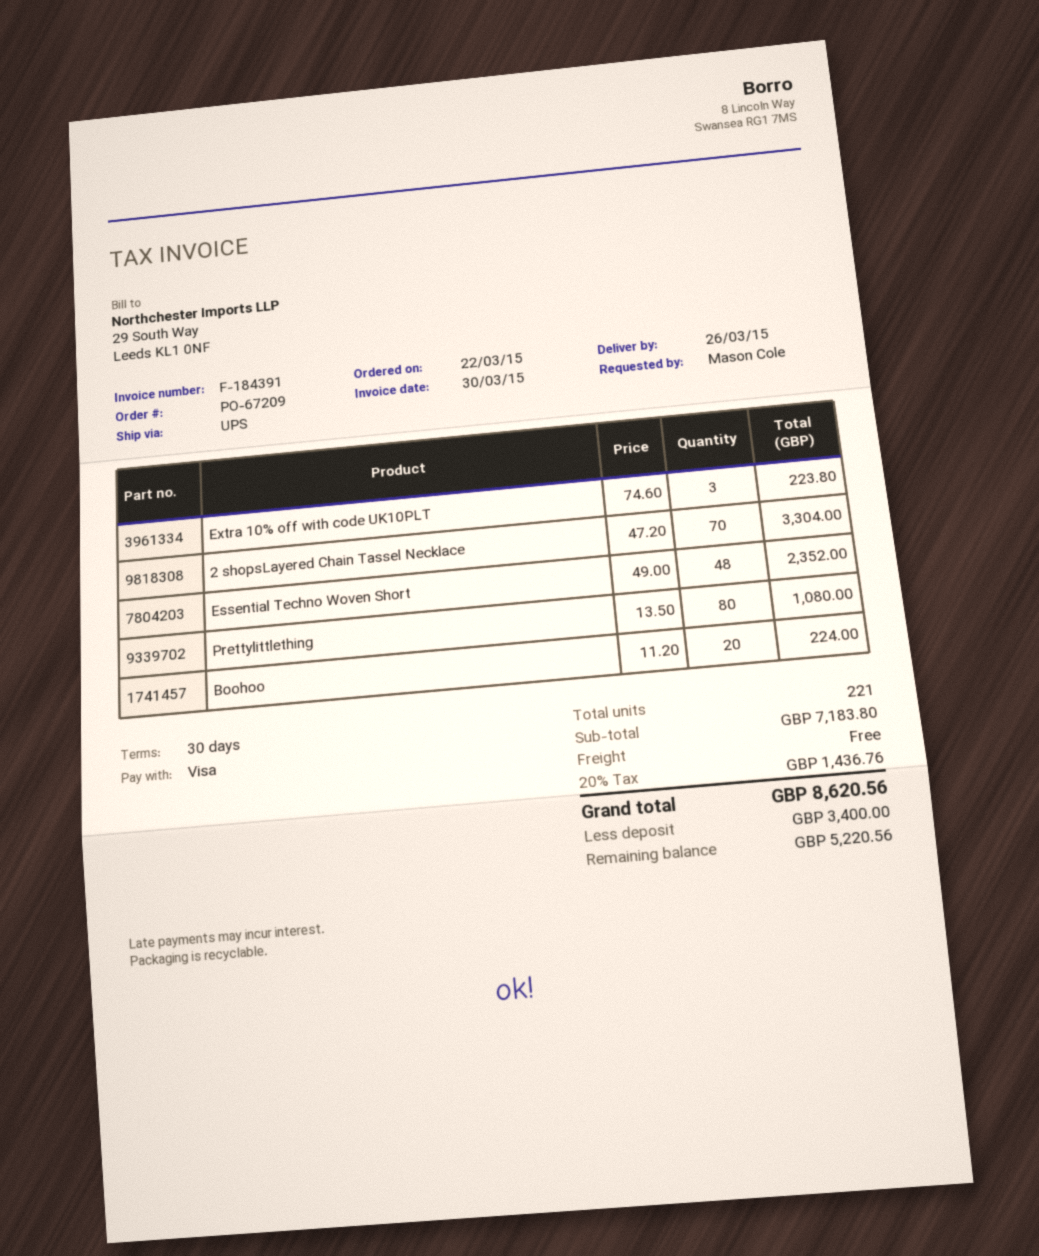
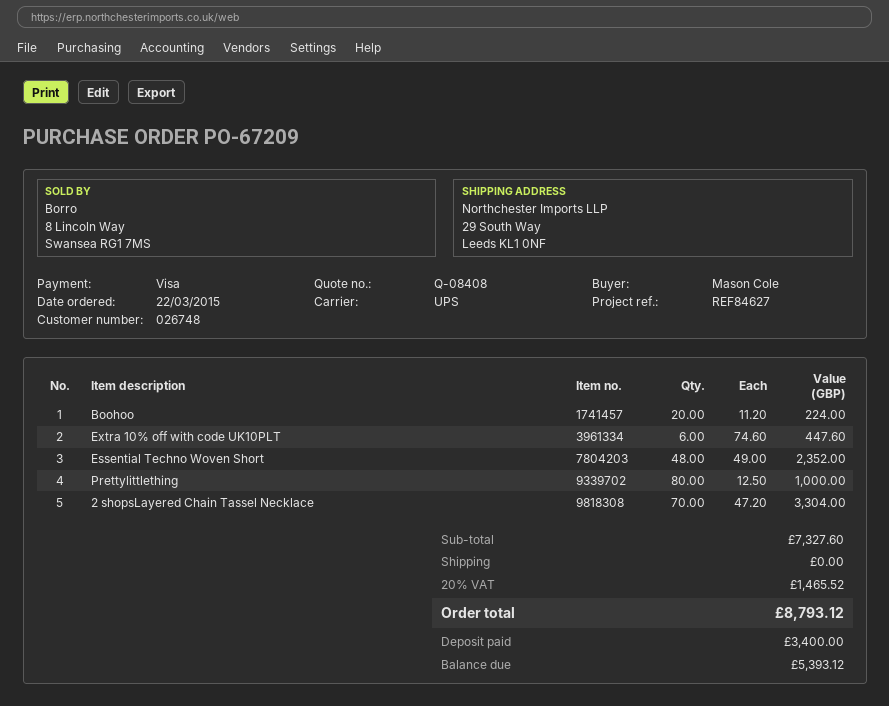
Extra 10% off with code UK10PLT: 3 x 74.60 = 223.80 -> 6 x 74.60 = 447.60
Prettylittlething: 80 x 13.50 = 1080.00 -> 80 x 12.50 = 1000.00
subtotal: 7183.80 -> 7327.60
tax: 20% = 1436.76 -> 20% = 1465.52
total: 8620.56 -> 8793.12
balance: 5220.56 -> 5393.12

